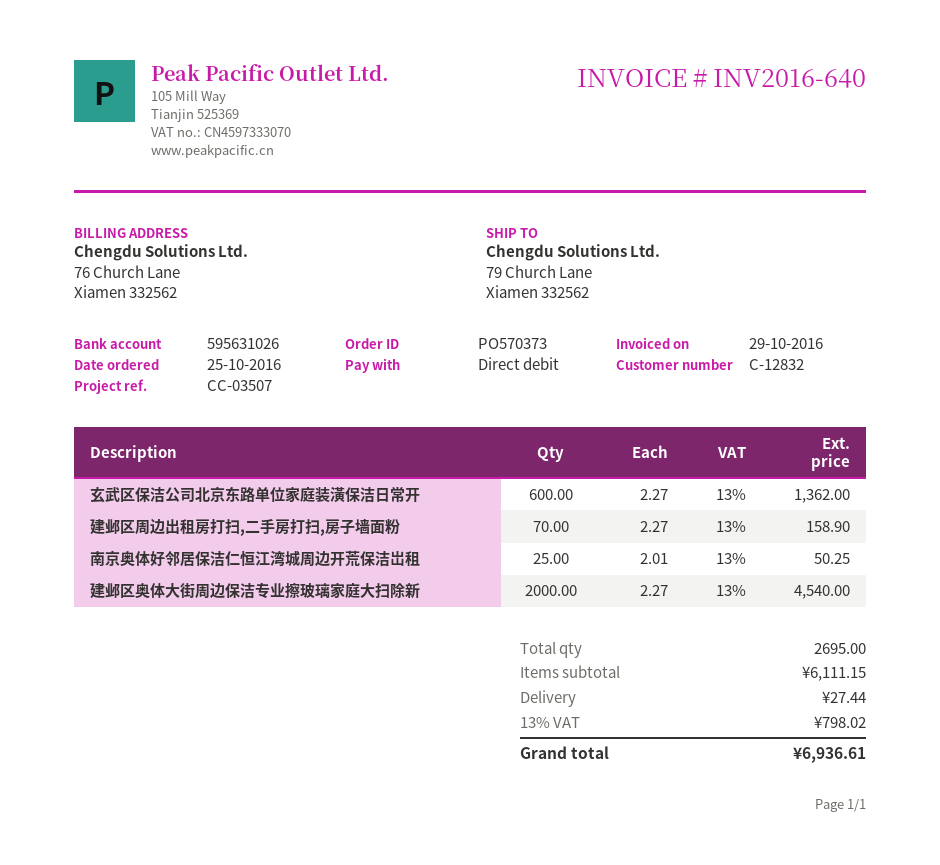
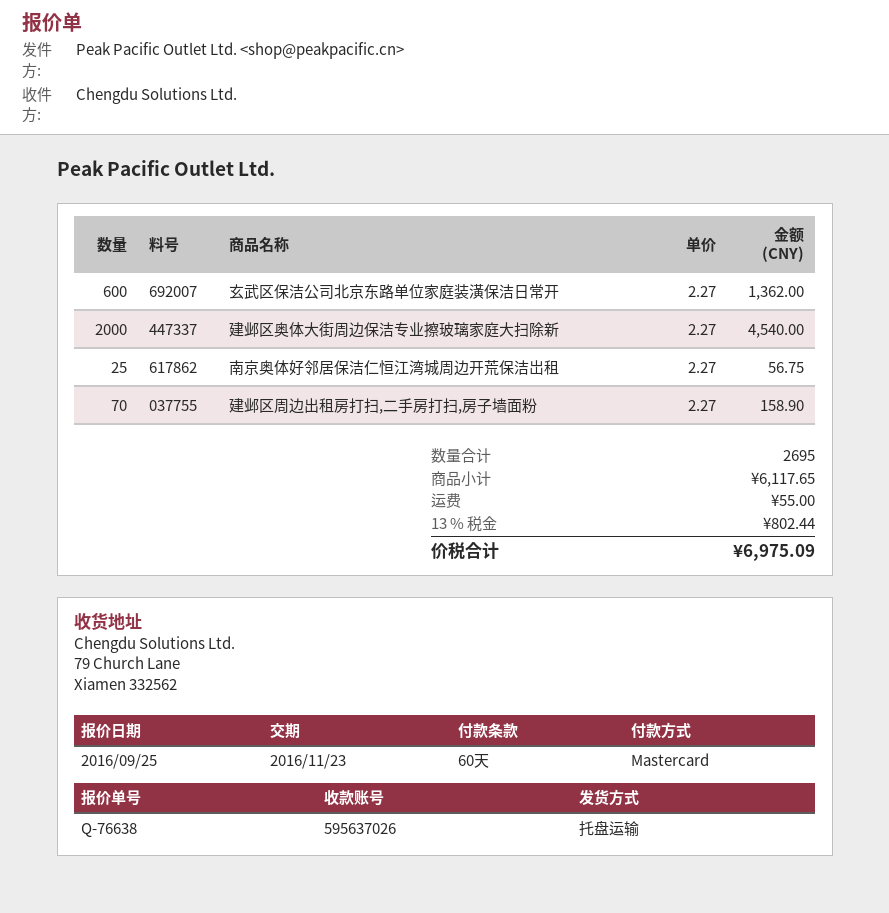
payment method: direct debit -> Mastercard
bank account: 595631026 -> 595637026
南京奥体好邻居保洁仁恒江湾城周边开荒保洁岀租: 25 x 2.01 = 50.25 -> 25 x 2.27 = 56.75
subtotal: 6111.15 -> 6117.65
shipping: 27.44 -> 55.00
tax: 13% = 798.02 -> 13% = 802.44
total: 6936.61 -> 6975.09

